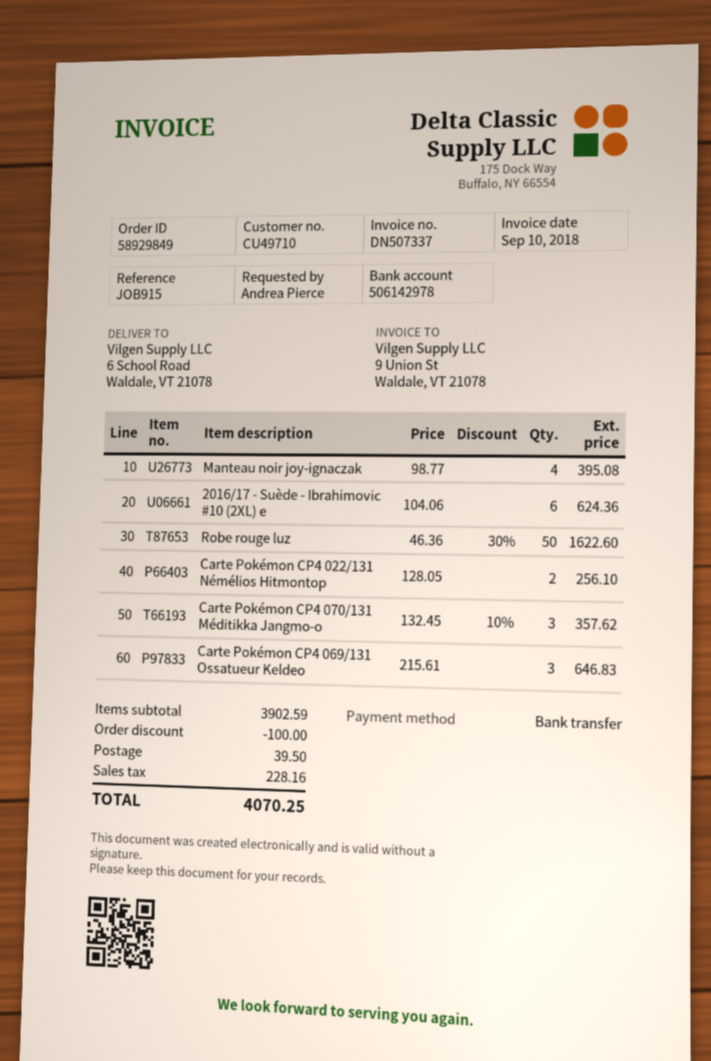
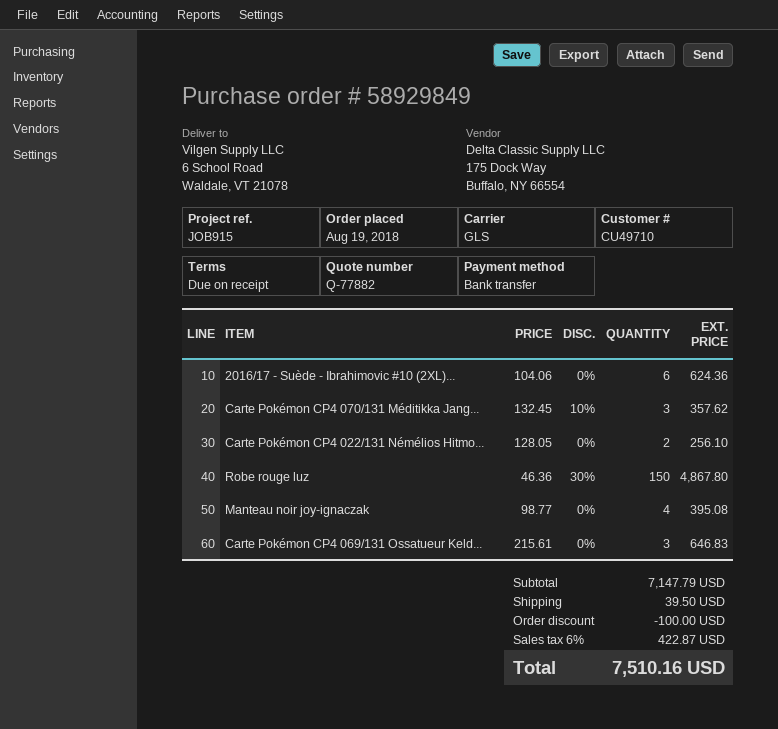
Robe rouge luz: 50 x 46.36 - 30% = 1622.60 -> 150 x 46.36 - 30% = 4867.80
subtotal: 3902.59 -> 7147.79
tax: 228.16 -> 422.87
total: 4070.25 -> 7510.16

